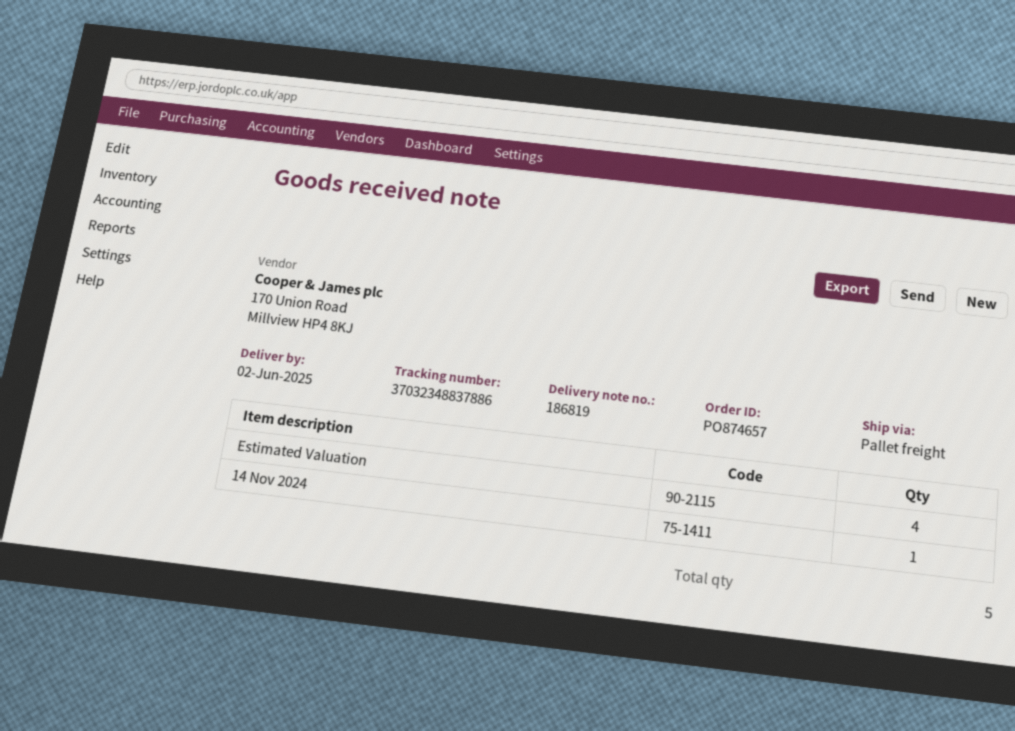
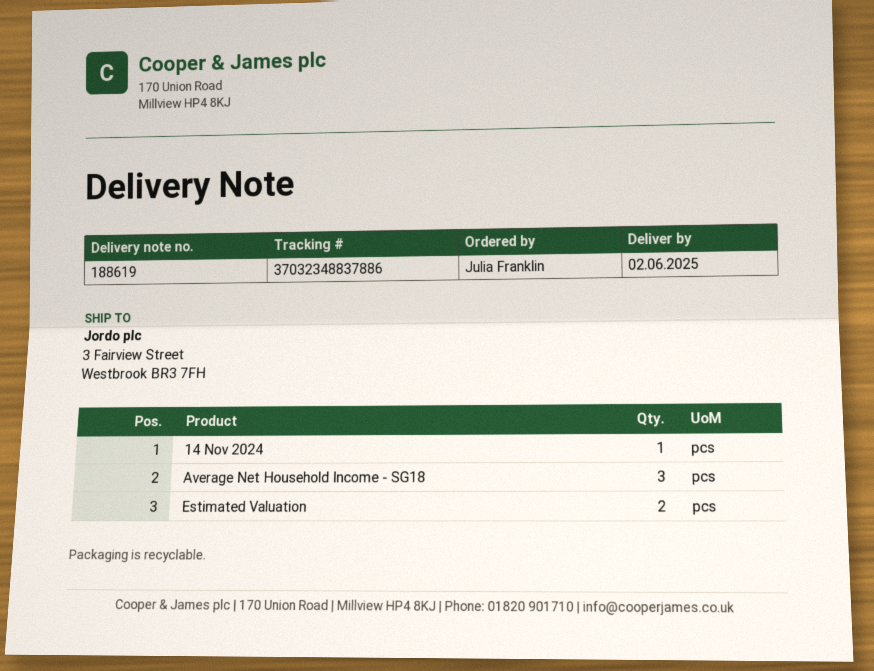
delivery note number: 186819 -> 188619
Estimated Valuation: 4 -> 2
Average Net Household Income - SG18: none -> 3

